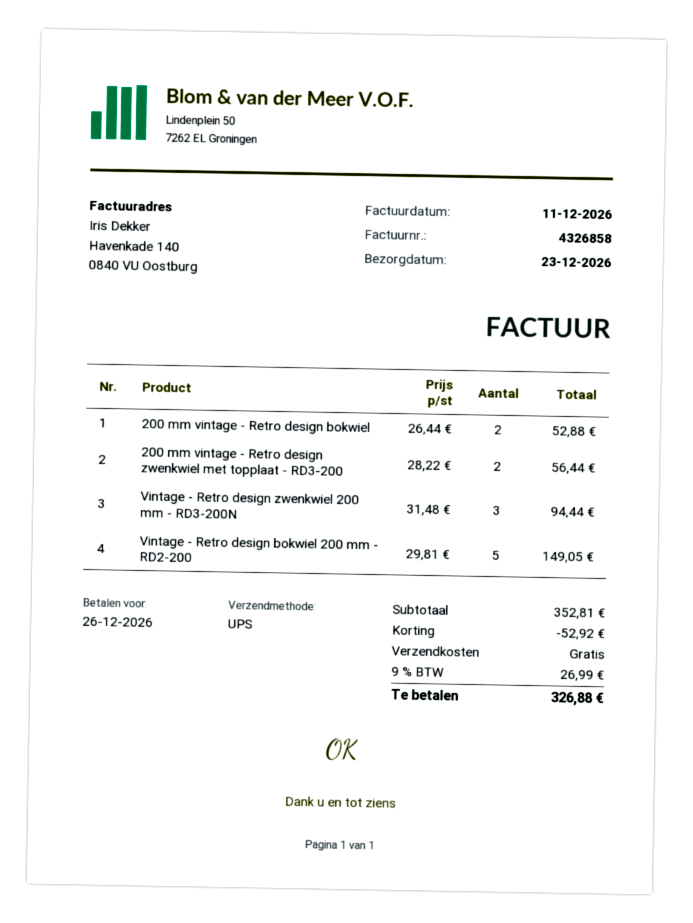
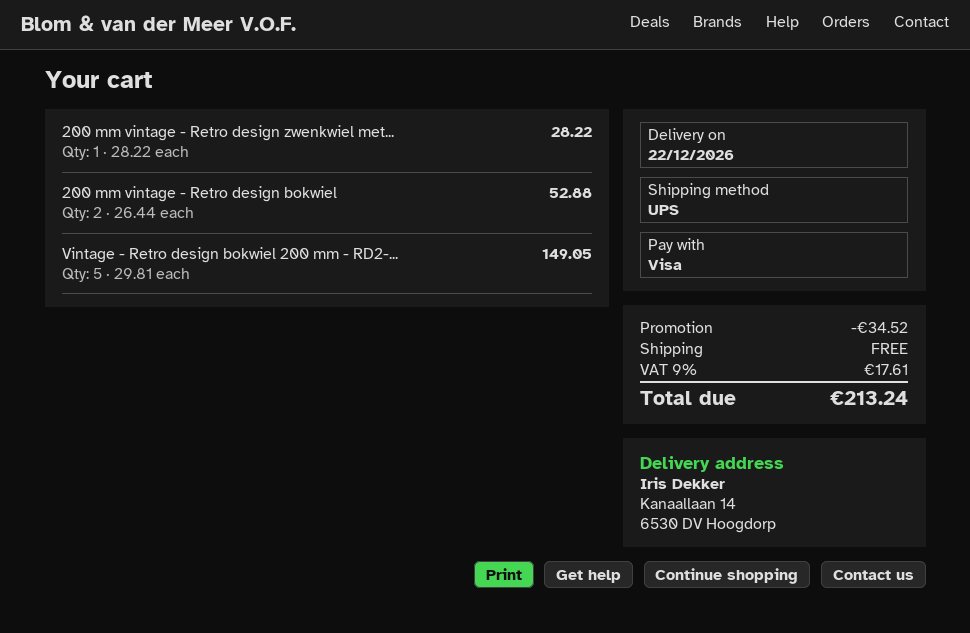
delivery date: 2026-12-23 -> 2026-12-22
200 mm vintage - Retro design zwenkwiel met topplaat - RD3-200: 2 x 28.22 = 56.44 -> 1 x 28.22 = 28.22
Vintage - Retro design zwenkwiel 200 mm - RD3-200N: 3 x 31.48 = 94.44 -> none
discount: 52.92 -> 34.52
tax: 9% = 26.99 -> 9% = 17.61
total: 326.88 -> 213.24

